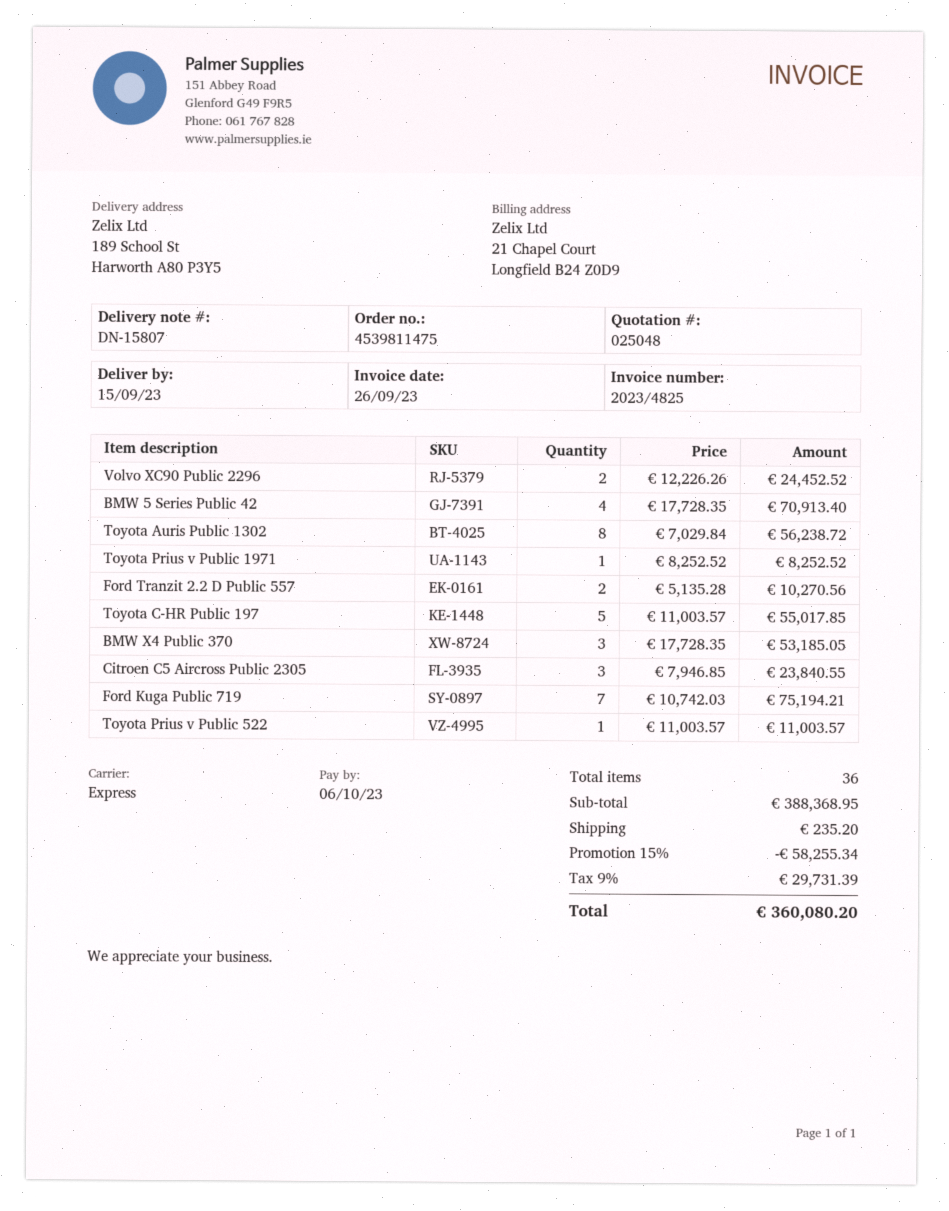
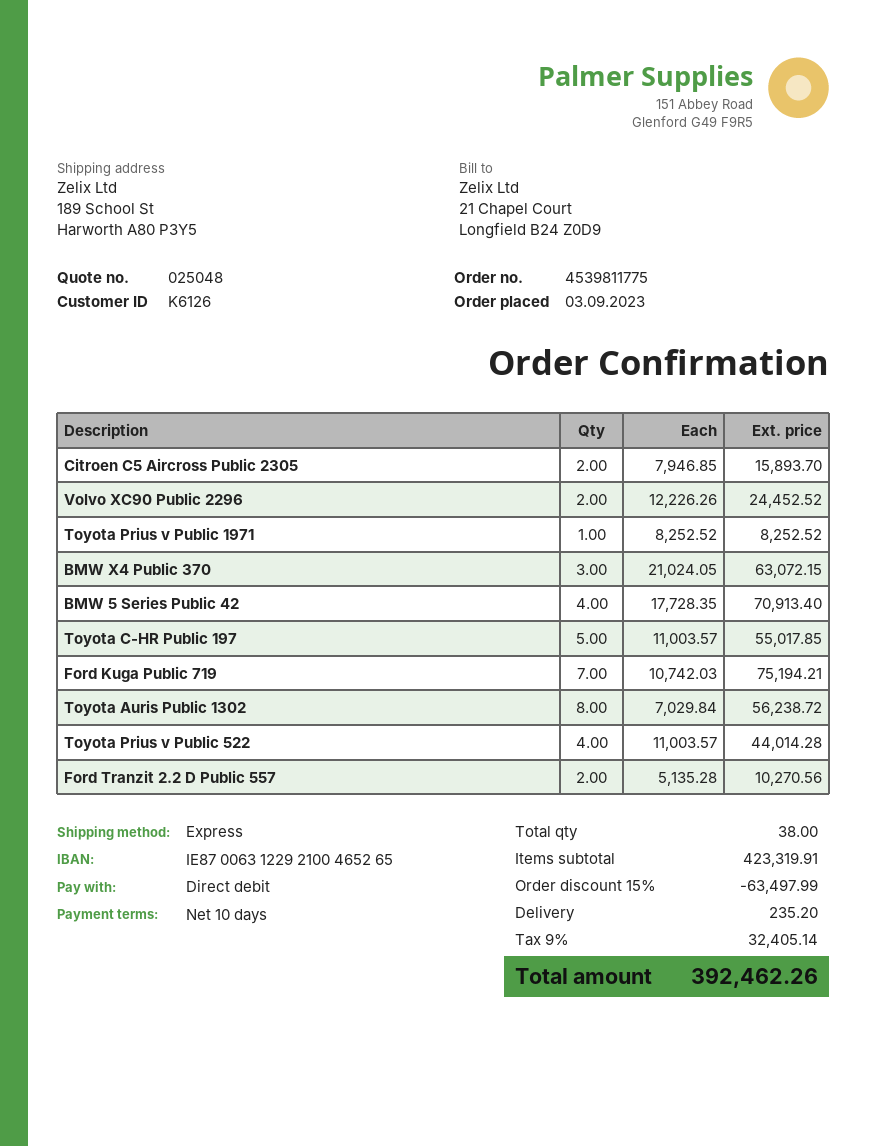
order number: 4539811475 -> 4539811775
BMW X4 Public 370: 3 x 17728.35 = 53185.05 -> 3 x 21024.05 = 63072.15
Citroen C5 Aircross Public 2305: 3 x 7946.85 = 23840.55 -> 2 x 7946.85 = 15893.70
Toyota Prius v Public 522: 1 x 11003.57 = 11003.57 -> 4 x 11003.57 = 44014.28
total quantity: 36 -> 38
subtotal: 388368.95 -> 423319.91
discount: 15% = 58255.34 -> 15% = 63497.99
tax: 9% = 29731.39 -> 9% = 32405.14
total: 360080.20 -> 392462.26

